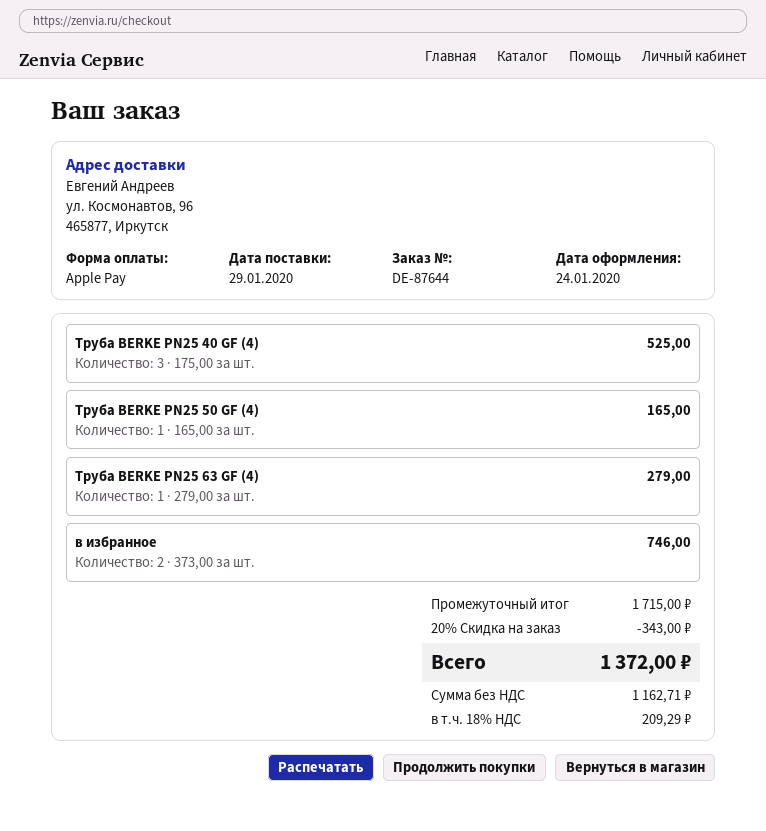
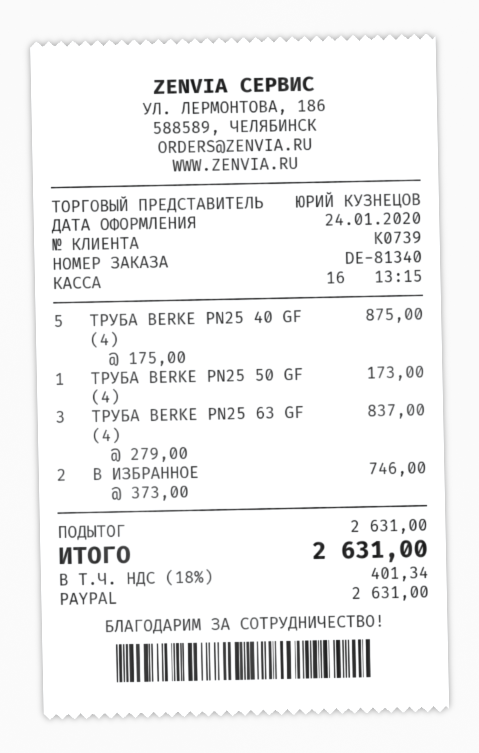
order number: DE-87644 -> DE-81340
payment method: Apple Pay -> PayPal
Труба BERKE PN25 40 GF (4): 3 x 175.00 = 525.00 -> 5 x 175.00 = 875.00
Труба BERKE PN25 50 GF (4): 1 x 165.00 = 165.00 -> 1 x 173.00 = 173.00
Труба BERKE PN25 63 GF (4): 1 x 279.00 = 279.00 -> 3 x 279.00 = 837.00
subtotal: 1715.00 -> 2631.00
discount: 20% = 343.00 -> none
tax: 18% = 209.29 -> 18% = 401.34
total: 1372.00 -> 2631.00

